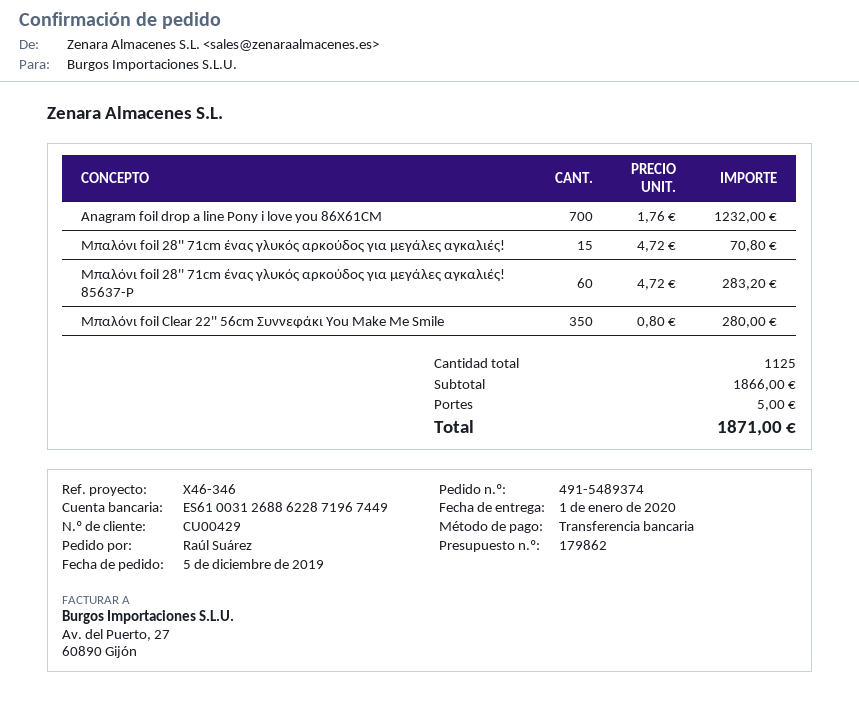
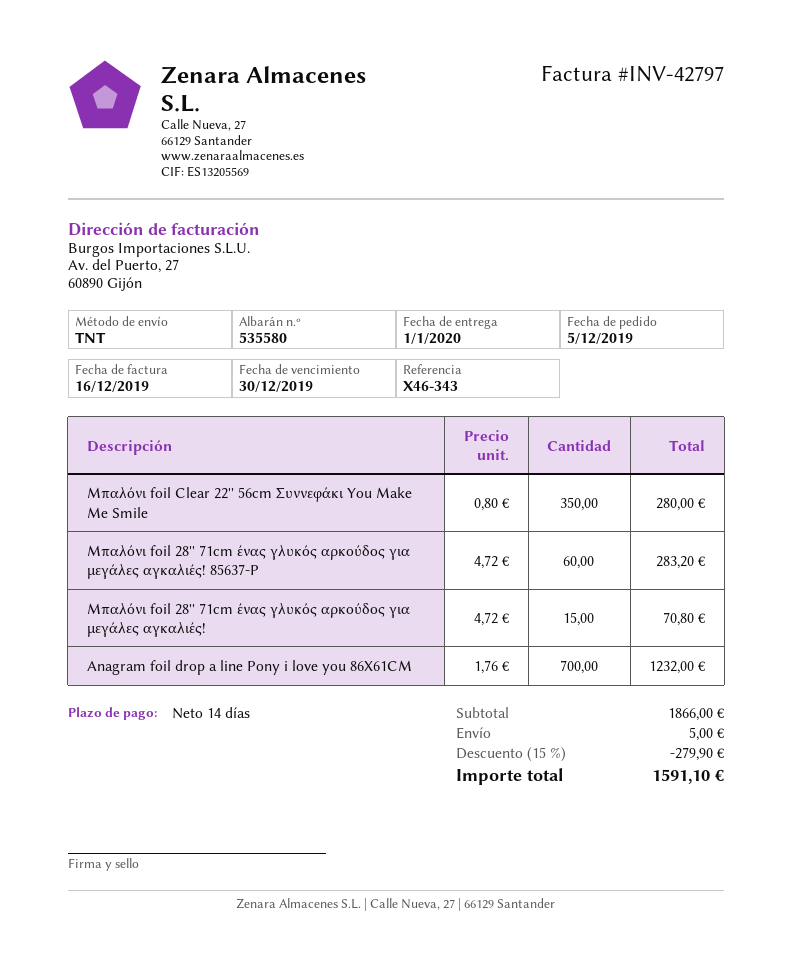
reference: X46-346 -> X46-343
discount: none -> 15% = 279.90
total: 1871.00 -> 1591.10

